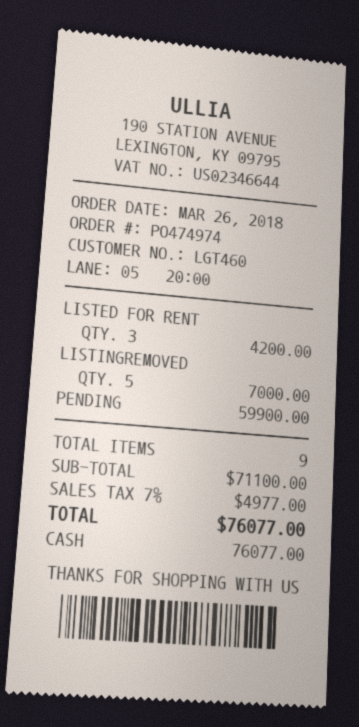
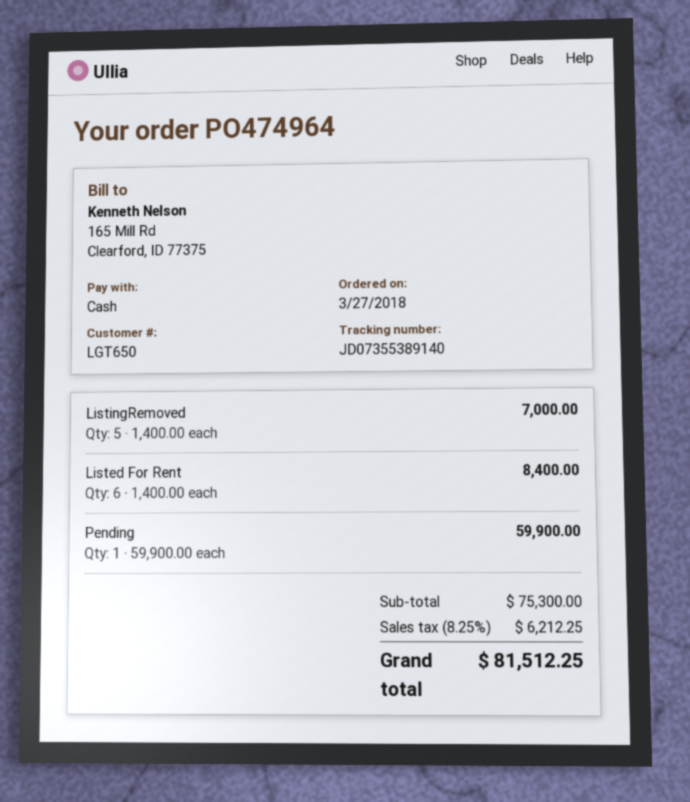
order number: PO474974 -> PO474964
order date: 2018-03-26 -> 2018-03-27
customer number: LGT460 -> LGT650
LISTED FOR RENT: 3 for 4200.00 -> 6 for 8400.00
subtotal: 71100.00 -> 75300.00
tax: 7% = 4977.00 -> 8.25% = 6212.25
total: 76077.00 -> 81512.25

